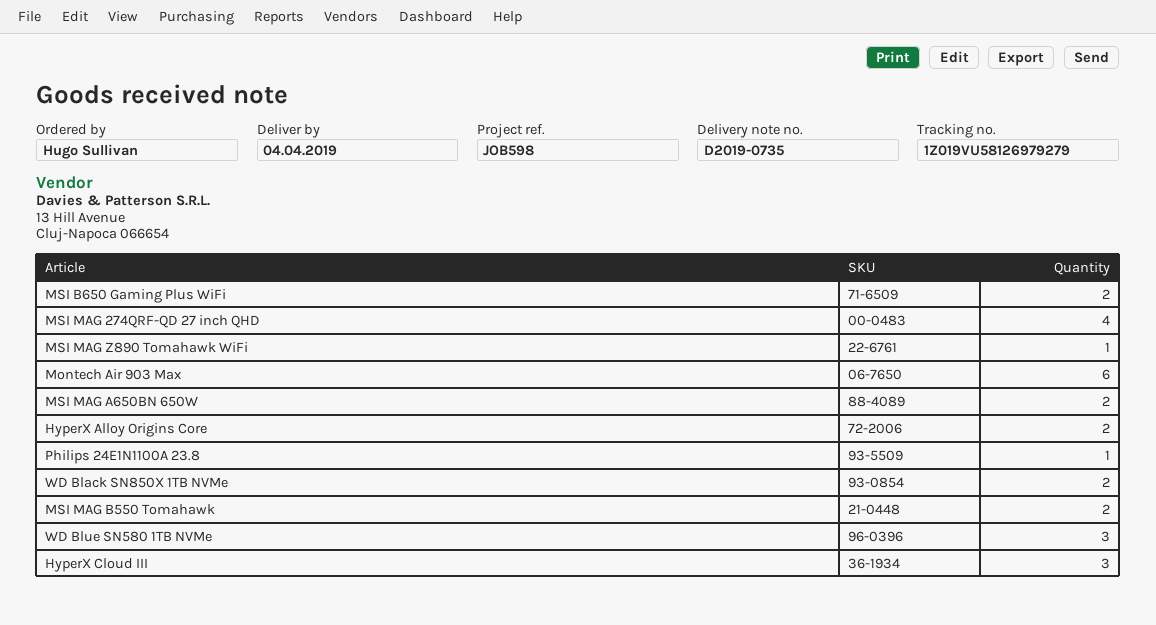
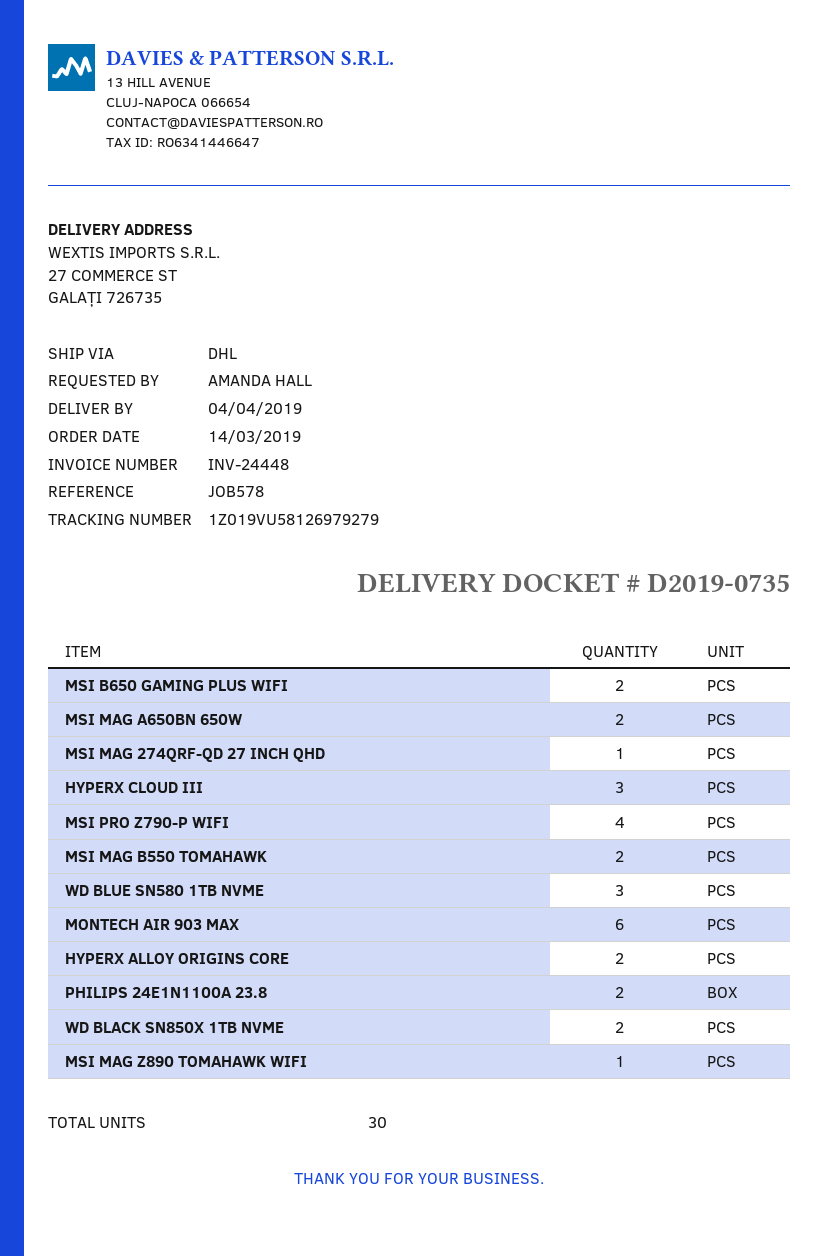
reference: JOB598 -> JOB578
ordered by: Hugo Sullivan -> AMANDA HALL
MSI MAG 274QRF-QD 27 inch QHD: 4 -> 1
Philips 24E1N1100A 23.8: 1 -> 2
MSI PRO Z790-P WIFI: none -> 4

